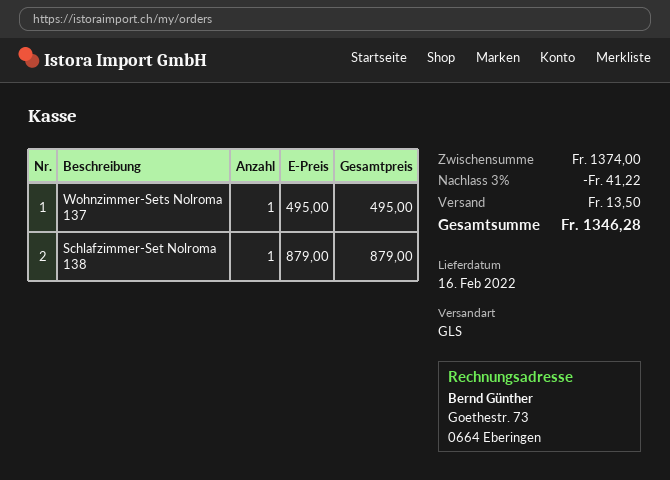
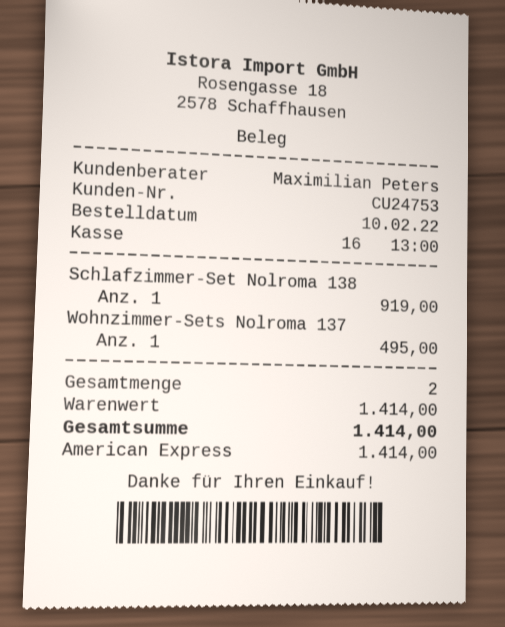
Schlafzimmer-Set Nolroma 138: 1 for 879.00 -> 1 for 919.00
subtotal: 1374.00 -> 1414.00
discount: 3% = 41.22 -> none
shipping: 13.50 -> none
total: 1346.28 -> 1414.00

